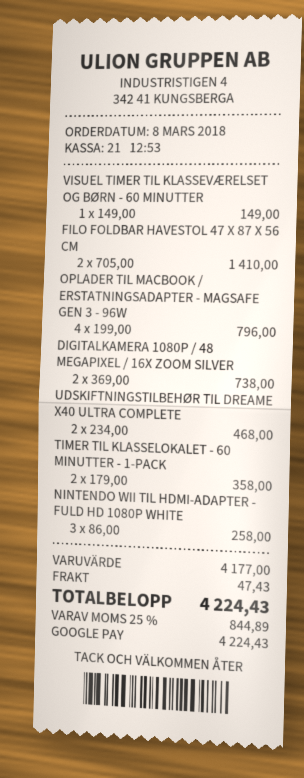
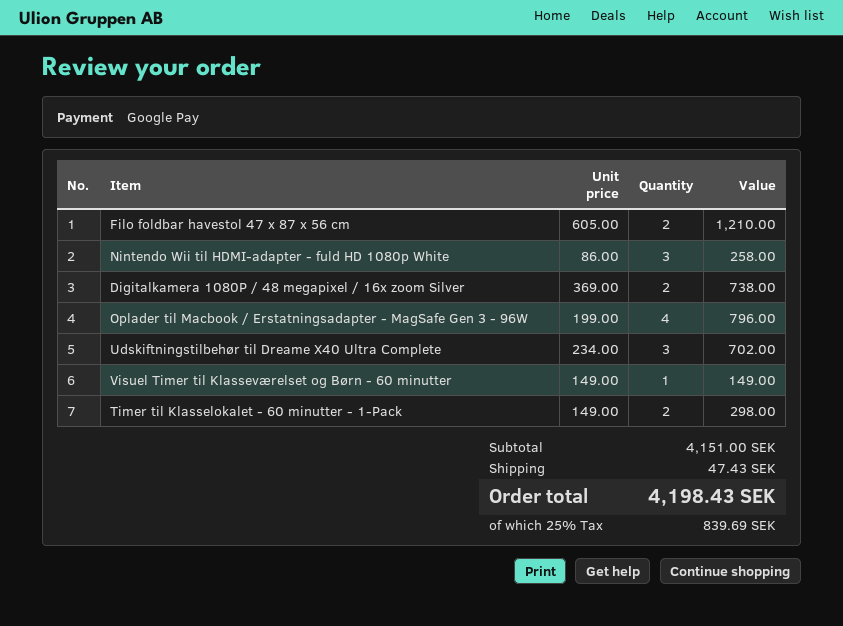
FILO FOLDBAR HAVESTOL 47 X 87 X 56 CM: 2 x 705.00 = 1410.00 -> 2 x 605.00 = 1210.00
UDSKIFTNINGSTILBEHØR TIL DREAME X40 ULTRA COMPLETE: 2 x 234.00 = 468.00 -> 3 x 234.00 = 702.00
TIMER TIL KLASSELOKALET - 60 MINUTTER - 1-PACK: 2 x 179.00 = 358.00 -> 2 x 149.00 = 298.00
subtotal: 4177.00 -> 4151.00
tax: 25% = 844.89 -> 25% = 839.69
total: 4224.43 -> 4198.43

